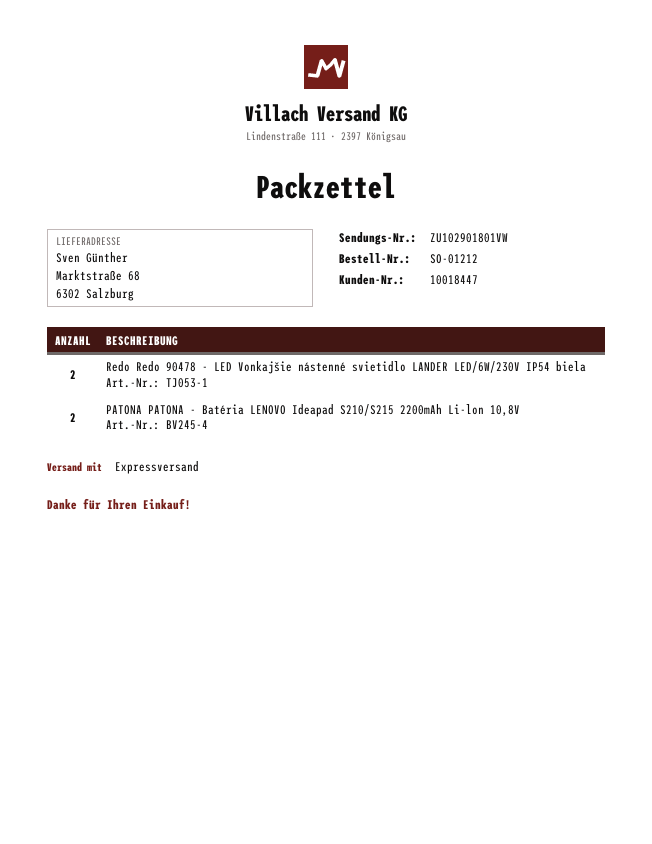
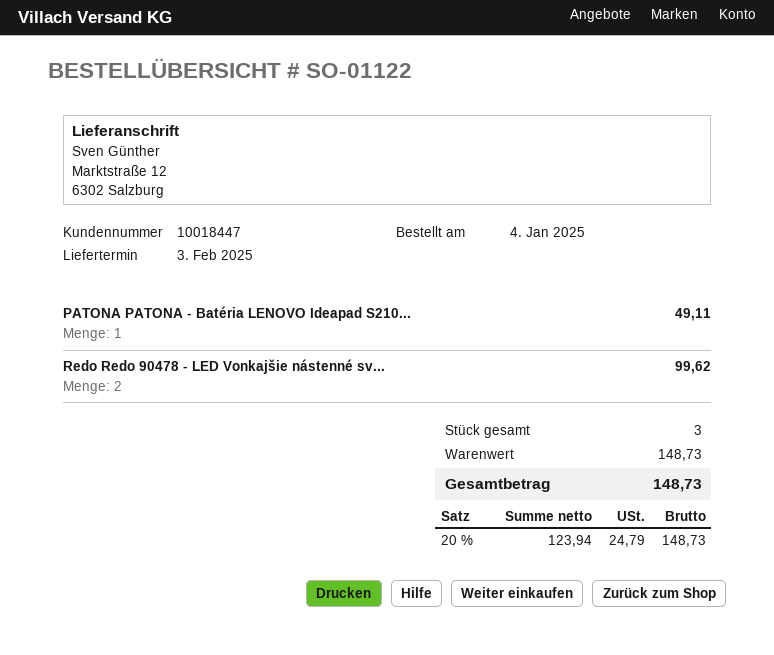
order number: SO-01212 -> SO-01122
ship to: Marktstraße 68, 6302 Salzburg -> Marktstraße 12, 6302 Salzburg
PATONA PATONA - Batéria LENOVO Ideapad S210/S215 2200mAh Li-lon 10,8V: 2 -> 1

